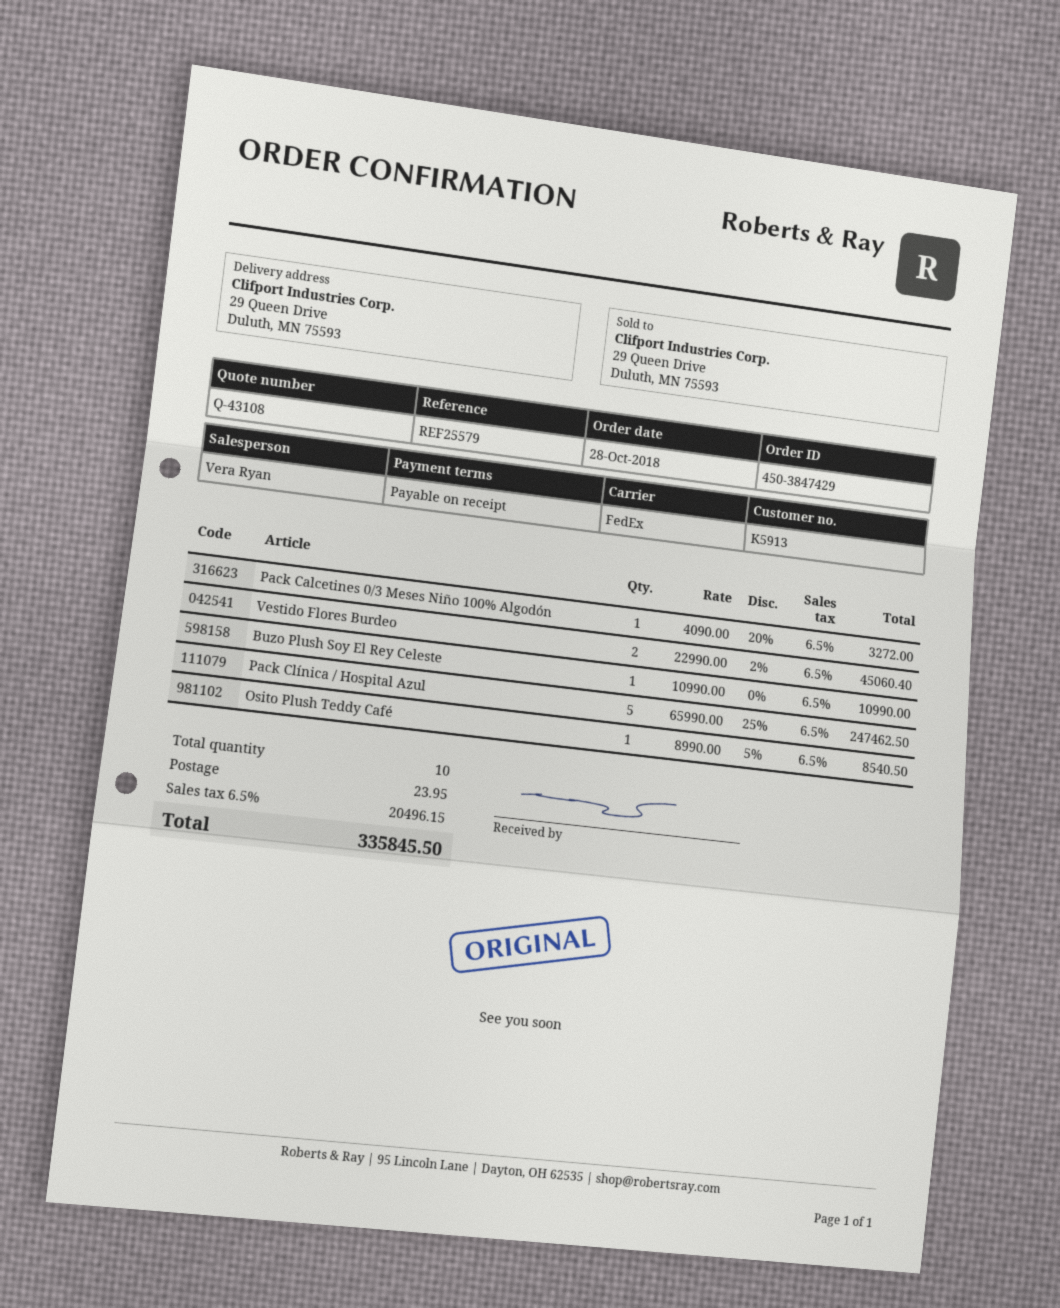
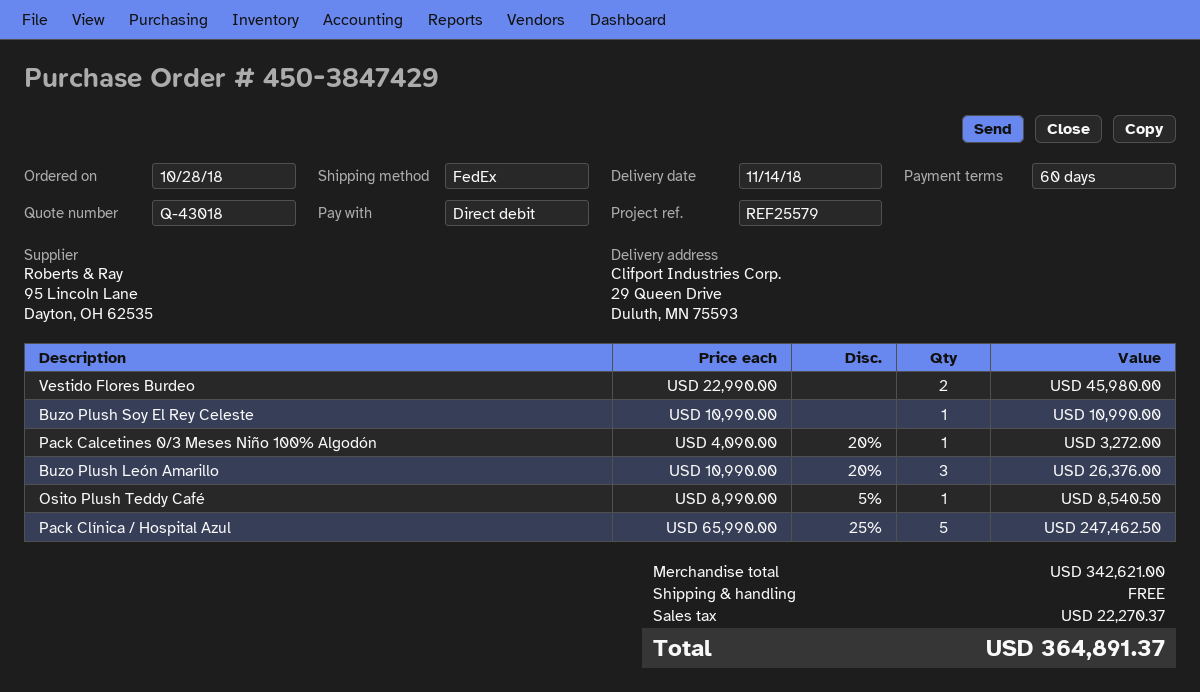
quote number: Q-43108 -> Q-43018
payment terms: on receipt -> 60 days
Vestido Flores Burdeo: 2 x 22990.00 - 2% = 45060.40 -> 2 x 22990.00 = 45980.00
Buzo Plush León Amarillo: none -> 3 x 10990.00 - 20% = 26376.00
shipping: 23.95 -> 0.00
tax: 20496.15 -> 22270.37
total: 335845.50 -> 364891.37

